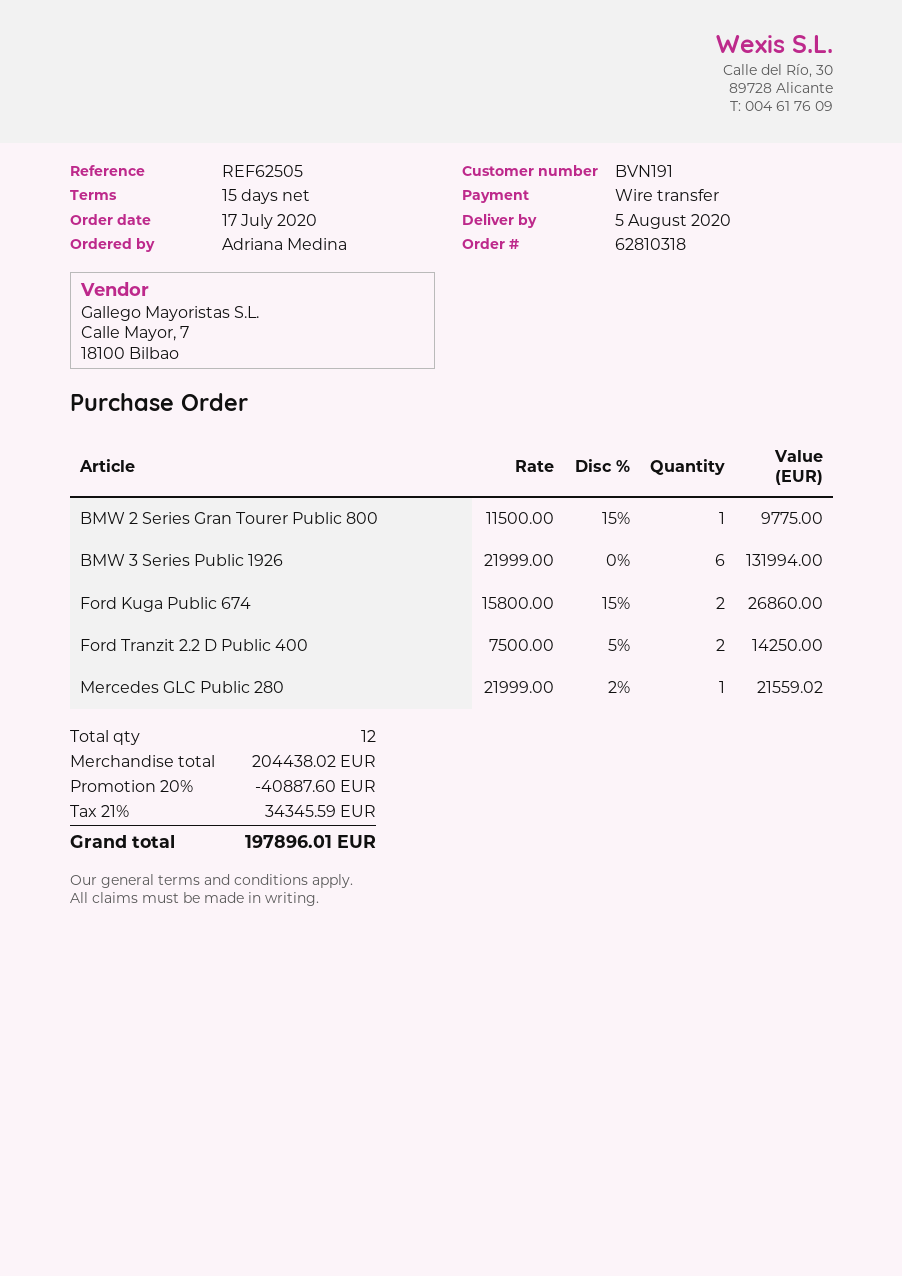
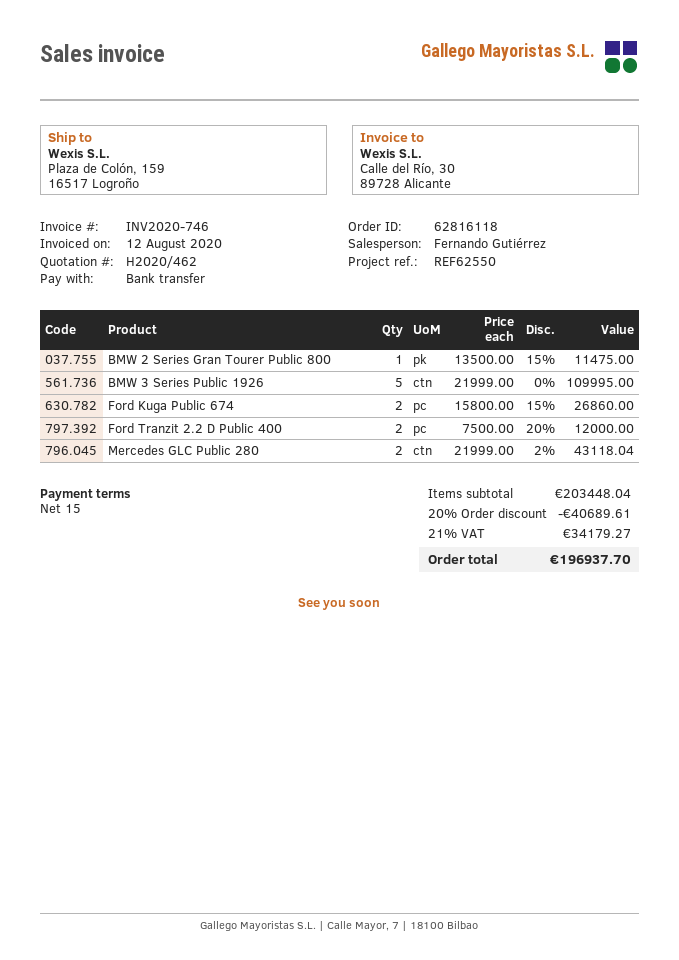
order number: 62810318 -> 62816118
reference: REF62505 -> REF62550
BMW 2 Series Gran Tourer Public 800: 1 x 11500.00 - 15% = 9775.00 -> 1 x 13500.00 - 15% = 11475.00
BMW 3 Series Public 1926: 6 x 21999.00 = 131994.00 -> 5 x 21999.00 = 109995.00
Ford Tranzit 2.2 D Public 400: 2 x 7500.00 - 5% = 14250.00 -> 2 x 7500.00 - 20% = 12000.00
Mercedes GLC Public 280: 1 x 21999.00 - 2% = 21559.02 -> 2 x 21999.00 - 2% = 43118.04
subtotal: 204438.02 -> 203448.04
discount: 20% = 40887.60 -> 20% = 40689.61
tax: 21% = 34345.59 -> 21% = 34179.27
total: 197896.01 -> 196937.70

